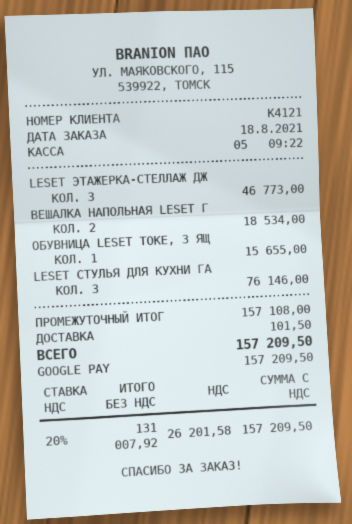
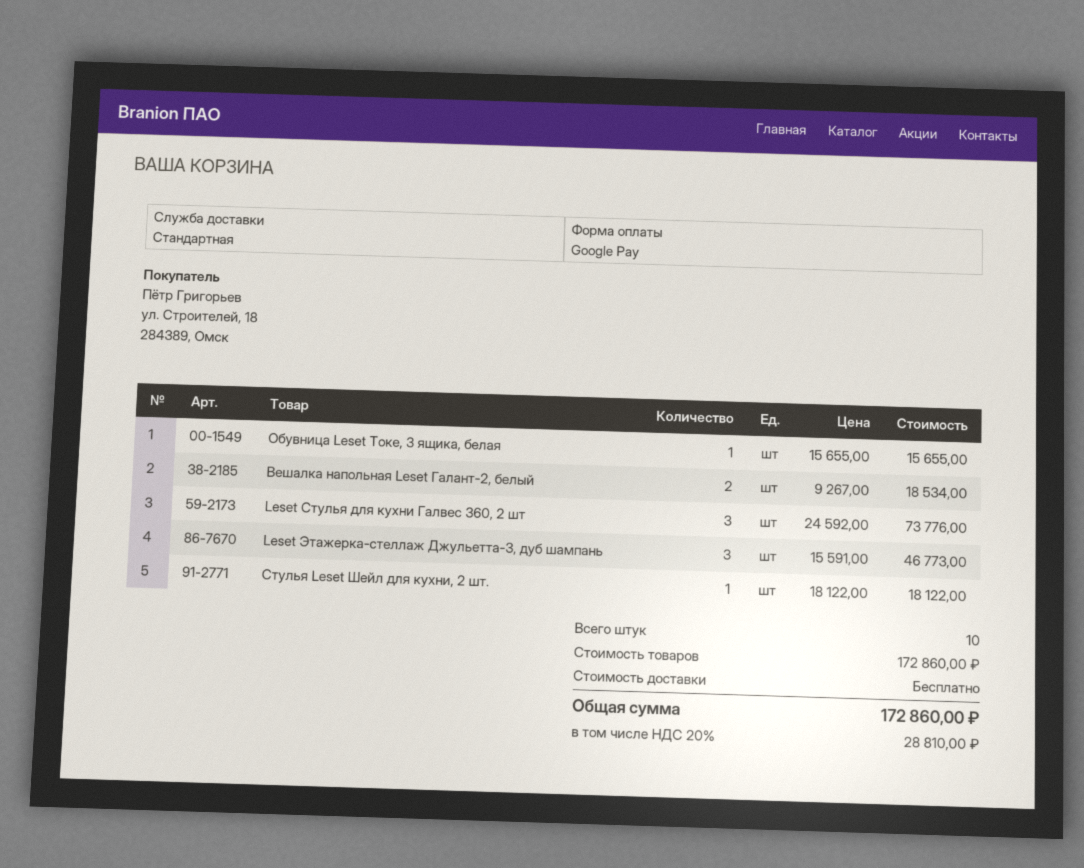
LESET СТУЛЬЯ ДЛЯ КУХНИ ГА: 3 for 76146.00 -> 3 for 73776.00
Стулья Leset Шейл для кухни, 2 шт.: none -> 1 for 18122.00
subtotal: 157108.00 -> 172860.00
shipping: 101.50 -> 0.00
tax: 20% = 26201.58 -> 20% = 28810.00
total: 157209.50 -> 172860.00

